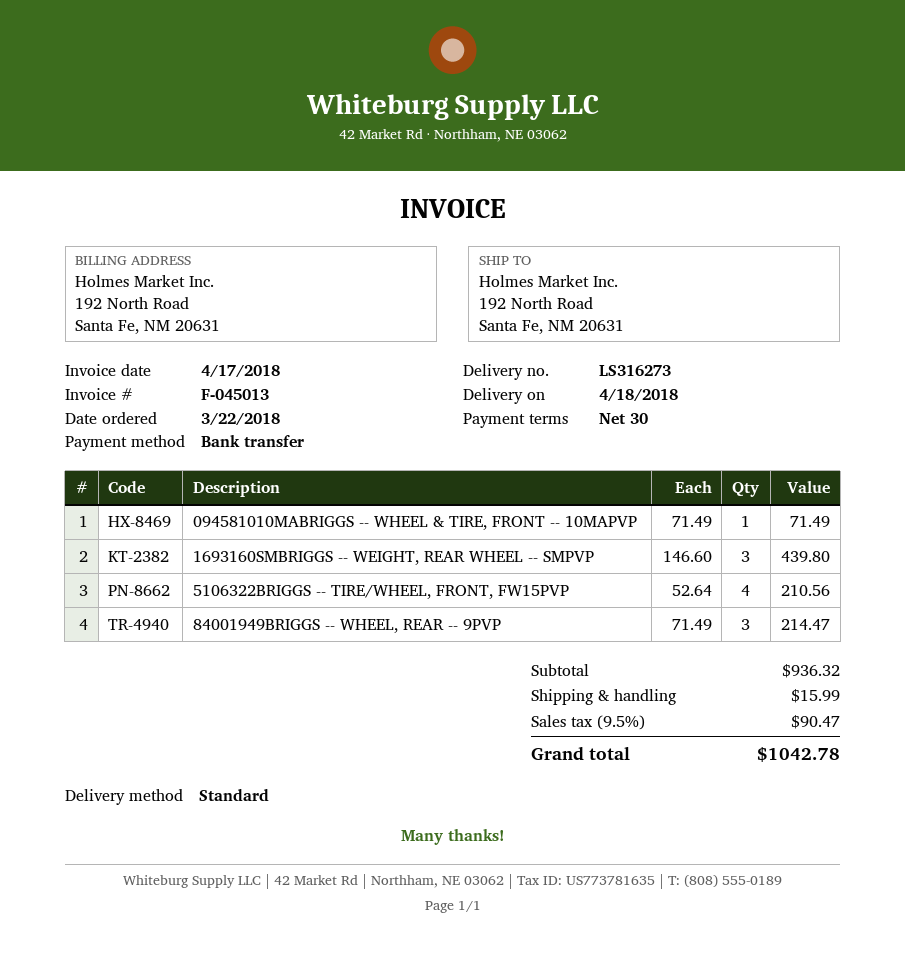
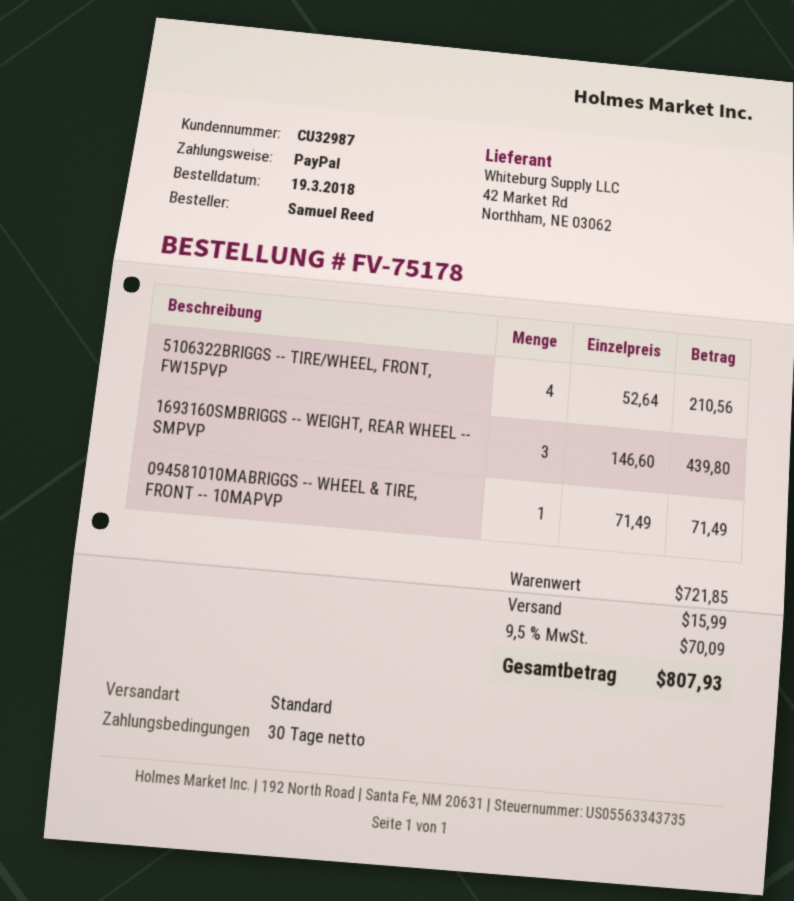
order date: 2018-03-22 -> 2018-03-19
payment method: bank transfer -> PayPal
84001949BRIGGS -- WHEEL, REAR -- 9PVP: 3 x 71.49 = 214.47 -> none
subtotal: 936.32 -> 721.85
tax: 9.5% = 90.47 -> 9.5% = 70.09
total: 1042.78 -> 807.93

